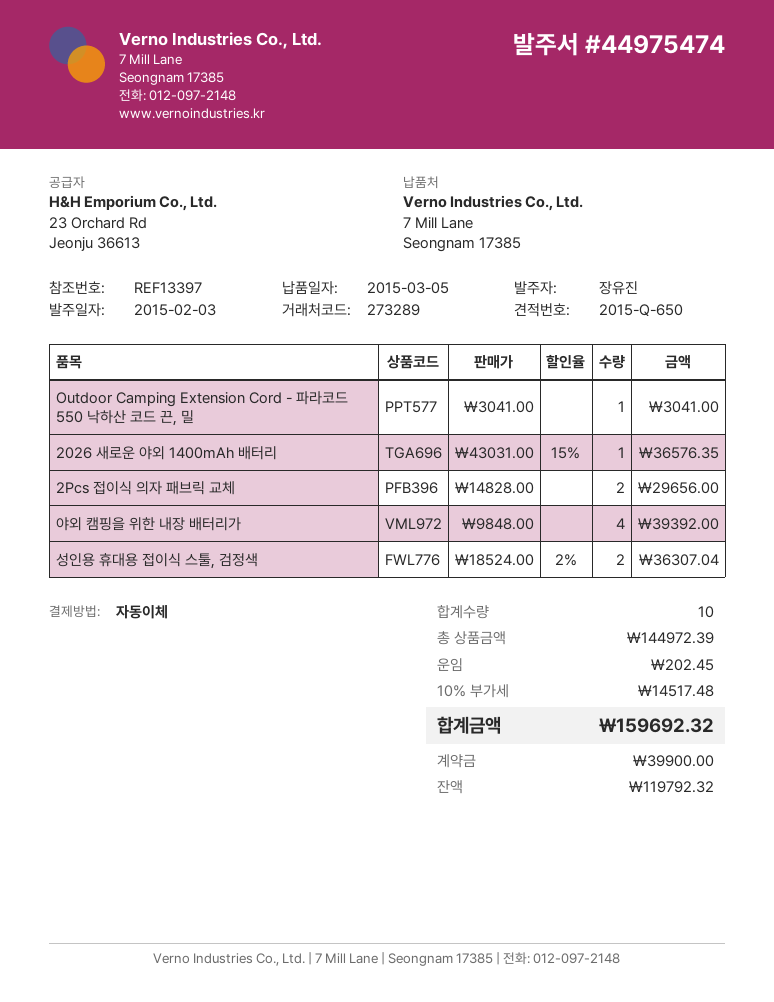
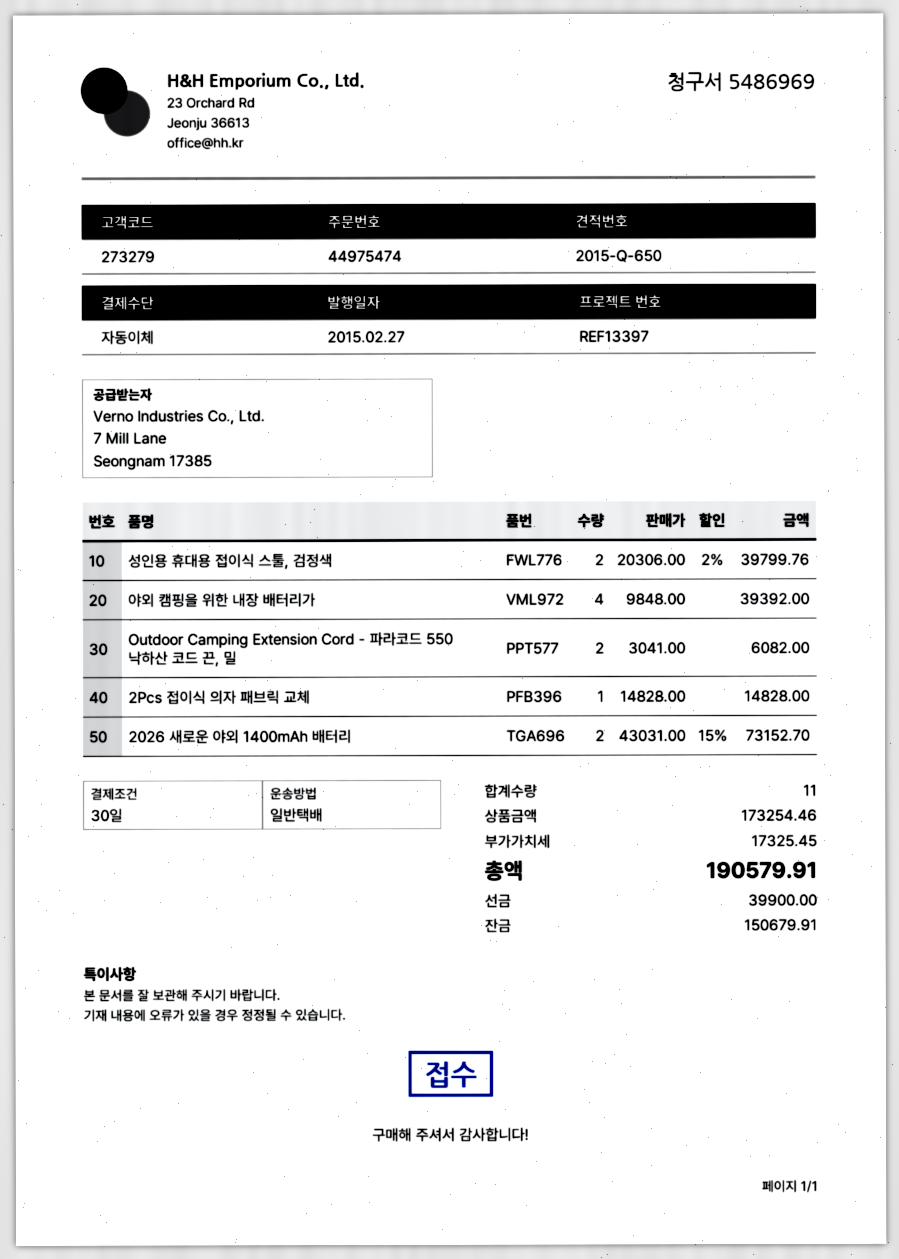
customer number: 273289 -> 273279
Outdoor Camping Extension Cord - 파라코드 550 낙하산 코드 끈, 밀: 1 x 3041.00 = 3041.00 -> 2 x 3041.00 = 6082.00
2026 새로운 야외 1400mAh 배터리: 1 x 43031.00 - 15% = 36576.35 -> 2 x 43031.00 - 15% = 73152.70
2Pcs 접이식 의자 패브릭 교체: 2 x 14828.00 = 29656.00 -> 1 x 14828.00 = 14828.00
성인용 휴대용 접이식 스툴, 검정색: 2 x 18524.00 - 2% = 36307.04 -> 2 x 20306.00 - 2% = 39799.76
total quantity: 10 -> 11
subtotal: 144972.39 -> 173254.46
shipping: 202.45 -> none
tax: 14517.48 -> 17325.45
total: 159692.32 -> 190579.91
balance: 119792.32 -> 150679.91

